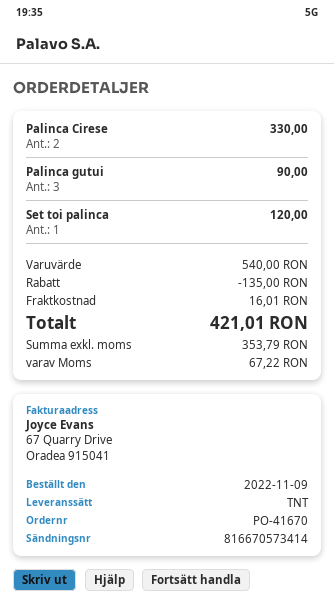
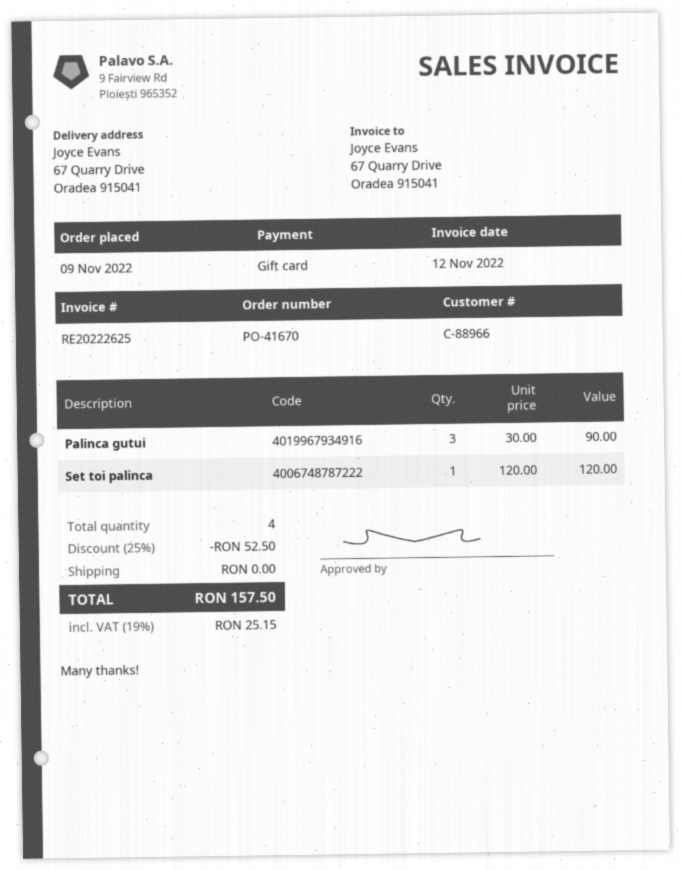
Palinca Cirese: 2 for 330.00 -> none
discount: 135.00 -> 52.50
shipping: 16.01 -> 0.00
tax: 67.22 -> 25.15
total: 421.01 -> 157.50

